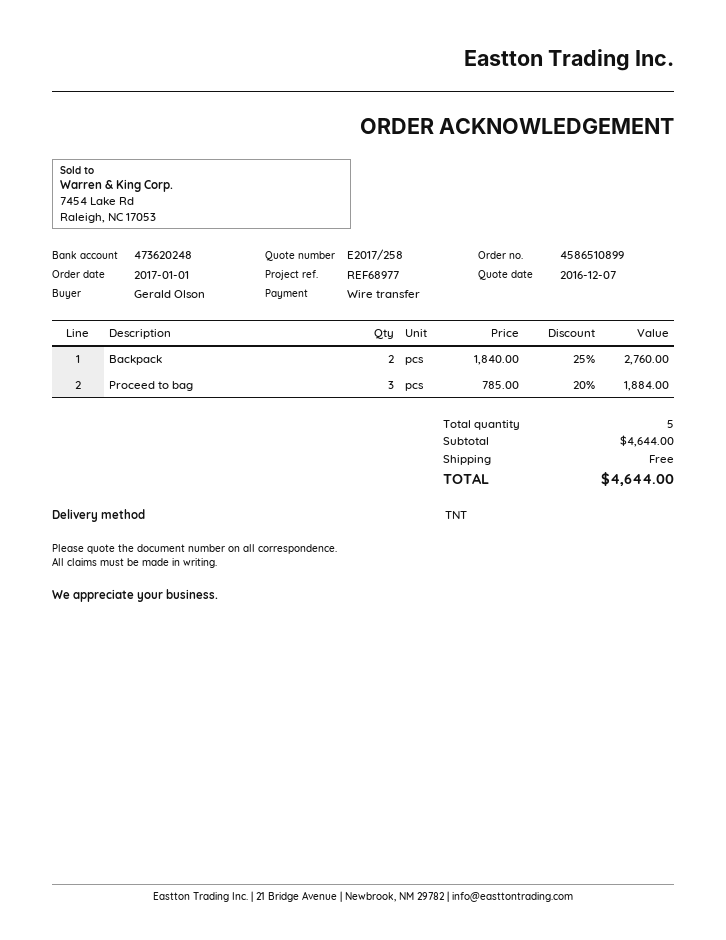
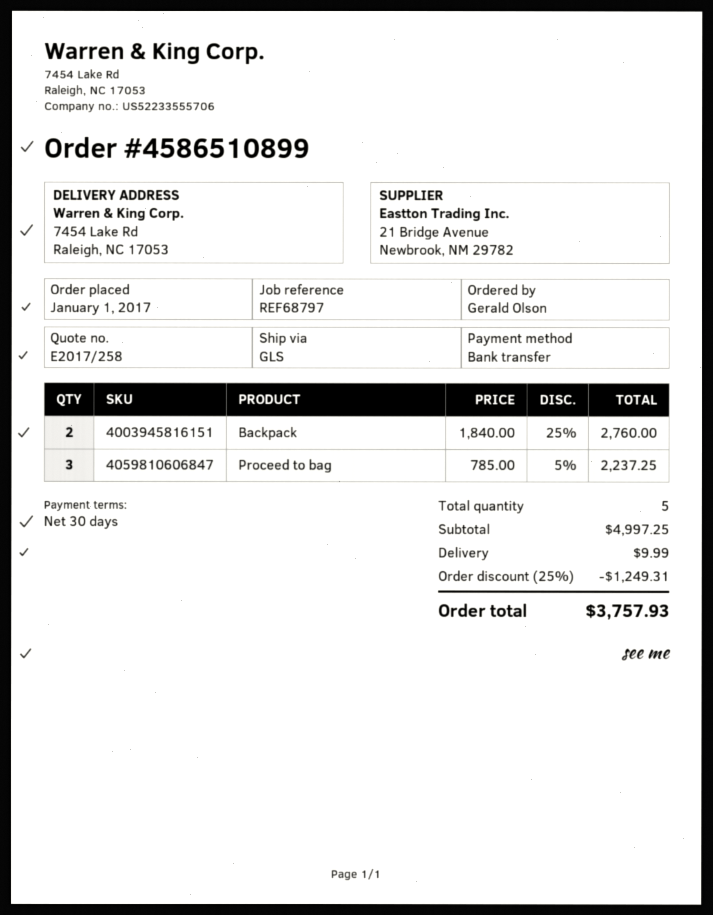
reference: REF68977 -> REF68797
shipping method: TNT -> GLS
Proceed to bag: 3 x 785.00 - 20% = 1884.00 -> 3 x 785.00 - 5% = 2237.25
subtotal: 4644.00 -> 4997.25
discount: none -> 25% = 1249.31
shipping: 0.00 -> 9.99
total: 4644.00 -> 3757.93

